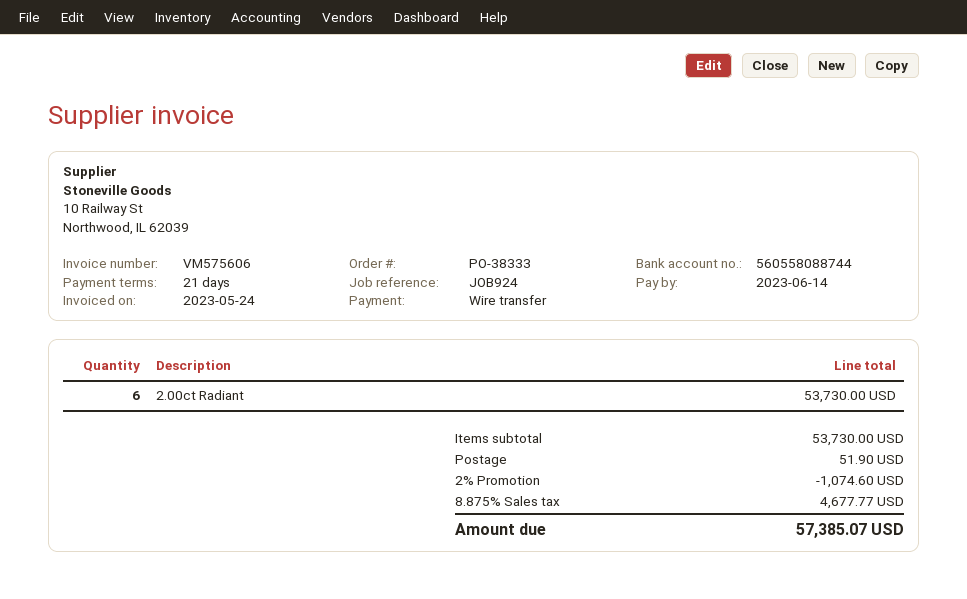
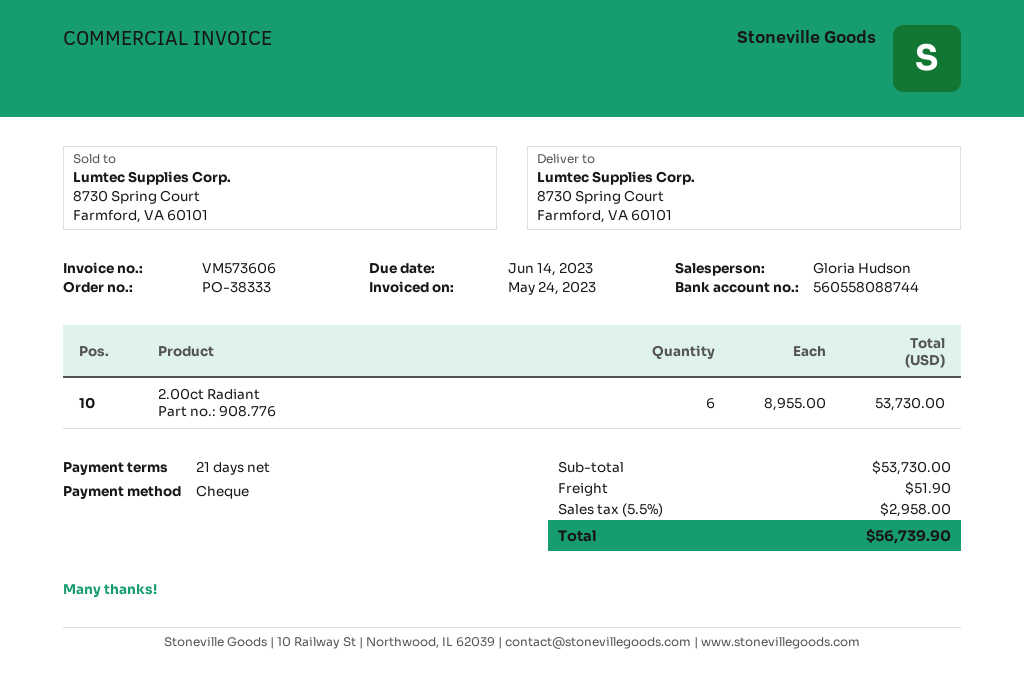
invoice number: VM575606 -> VM573606
payment method: bank transfer -> cheque
discount: 2% = 1074.60 -> none
tax: 8.875% = 4677.77 -> 5.5% = 2958.00
total: 57385.07 -> 56739.90

